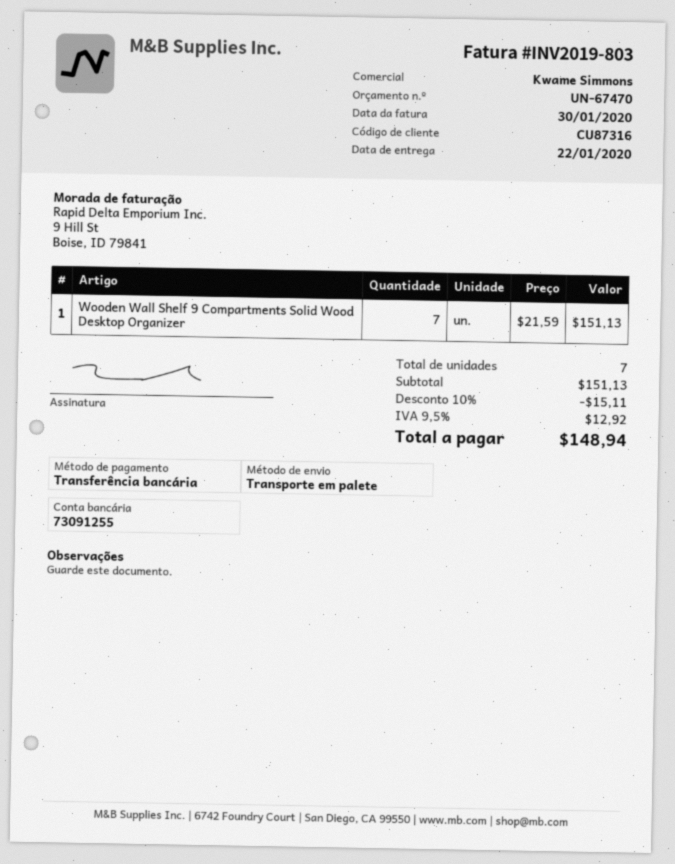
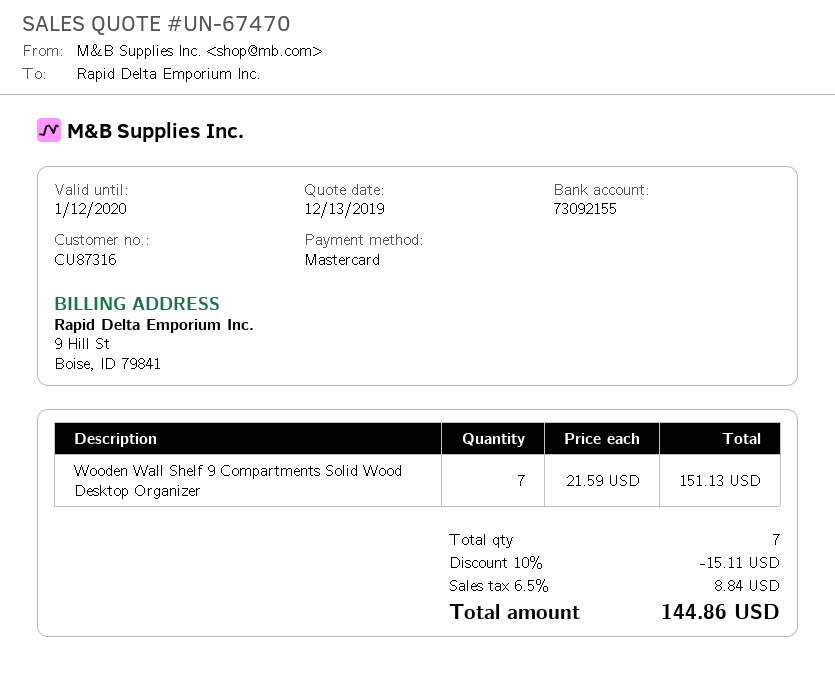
payment method: bank transfer -> Mastercard
bank account: 73091255 -> 73092155
tax: 9.5% = 12.92 -> 6.5% = 8.84
total: 148.94 -> 144.86

